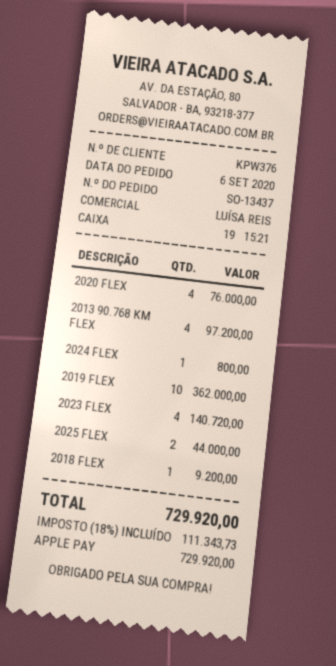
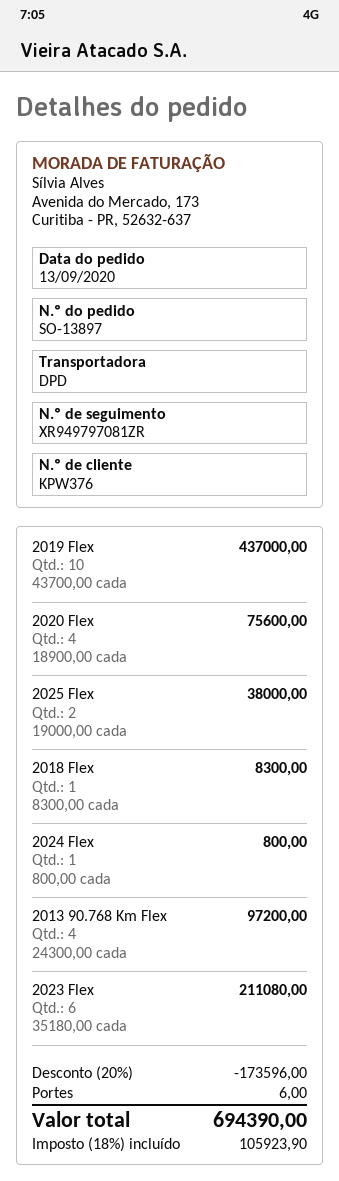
order number: SO-13437 -> SO-13897
order date: 2020-09-06 -> 2020-09-13
2020 FLEX: 4 for 76000.00 -> 4 for 75600.00
2019 FLEX: 10 for 362000.00 -> 10 for 437000.00
2023 FLEX: 4 for 140720.00 -> 6 for 211080.00
2025 FLEX: 2 for 44000.00 -> 2 for 38000.00
2018 FLEX: 1 for 9200.00 -> 1 for 8300.00
discount: none -> 20% = 173596.00
shipping: none -> 6.00
tax: 18% = 111343.73 -> 18% = 105923.90
total: 729920.00 -> 694390.00

